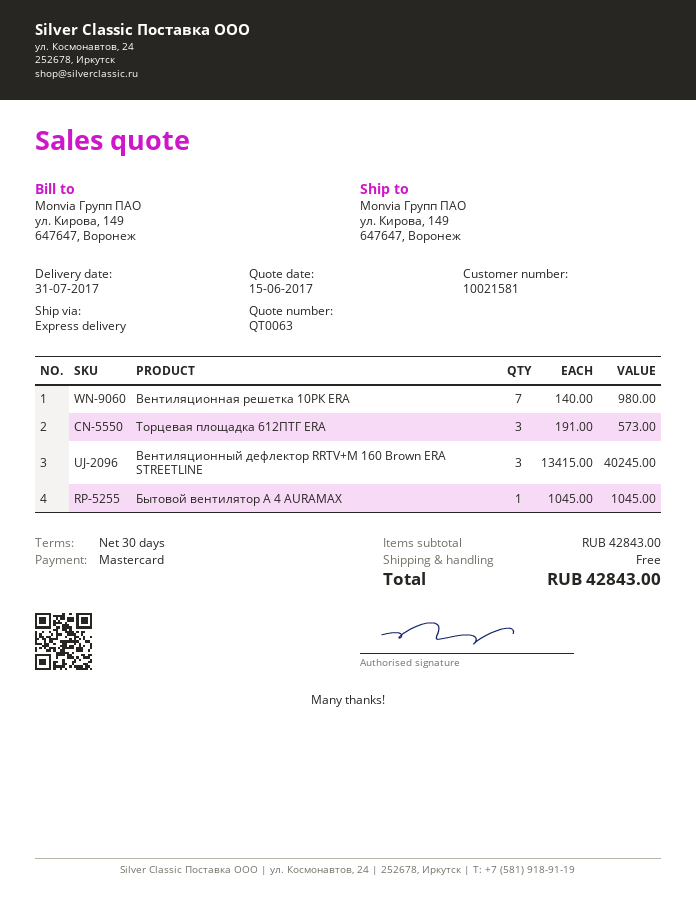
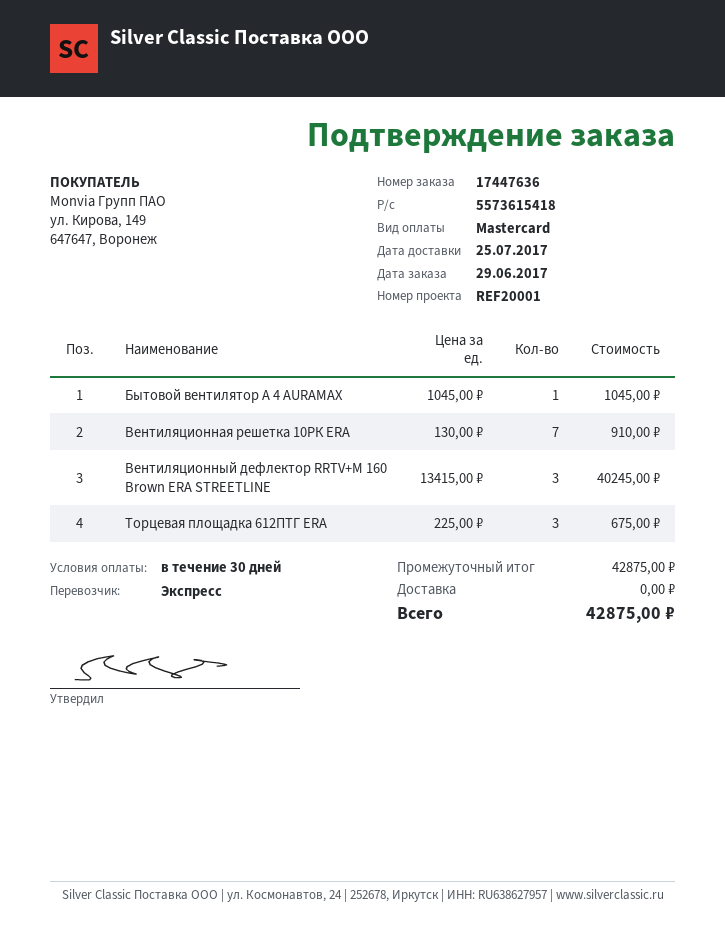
delivery date: 2017-07-31 -> 2017-07-25
Вентиляционная решетка 10РК ERA: 7 x 140.00 = 980.00 -> 7 x 130.00 = 910.00
Торцевая площадка 612ПТГ ERA: 3 x 191.00 = 573.00 -> 3 x 225.00 = 675.00
subtotal: 42843.00 -> 42875.00
total: 42843.00 -> 42875.00

